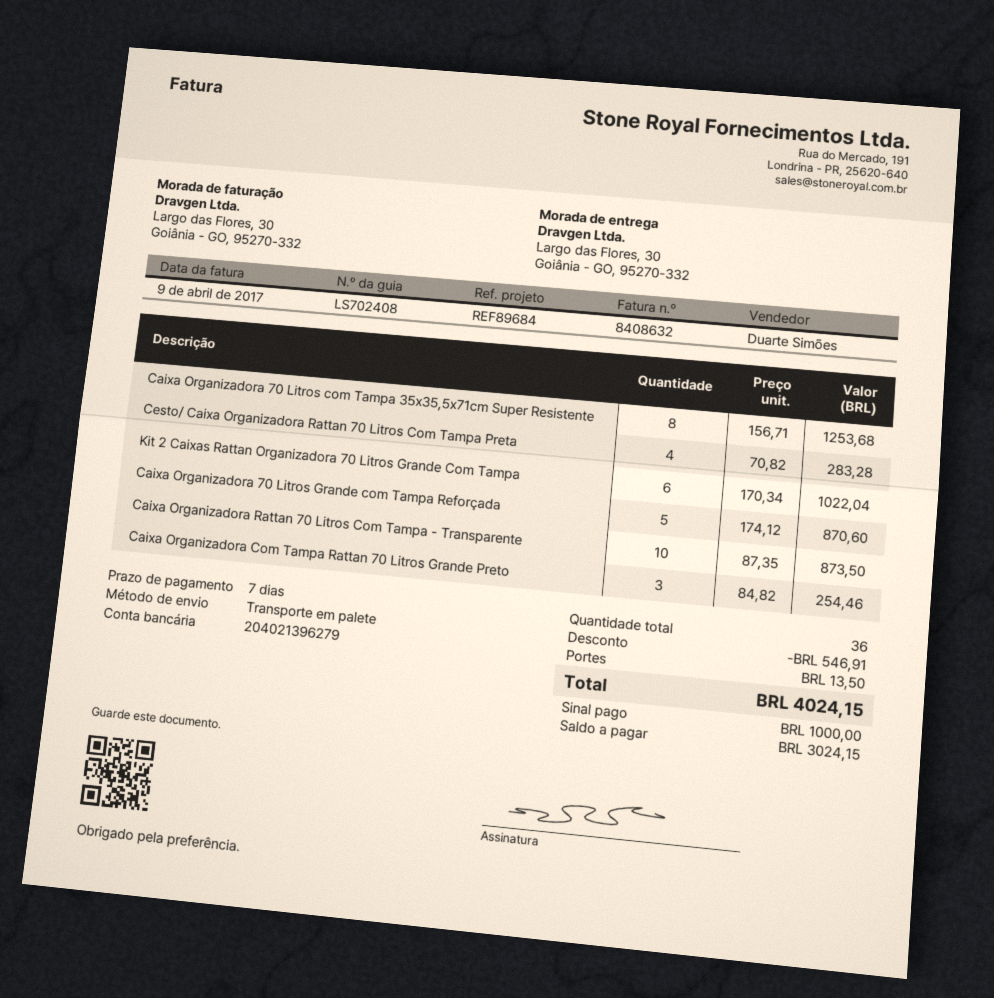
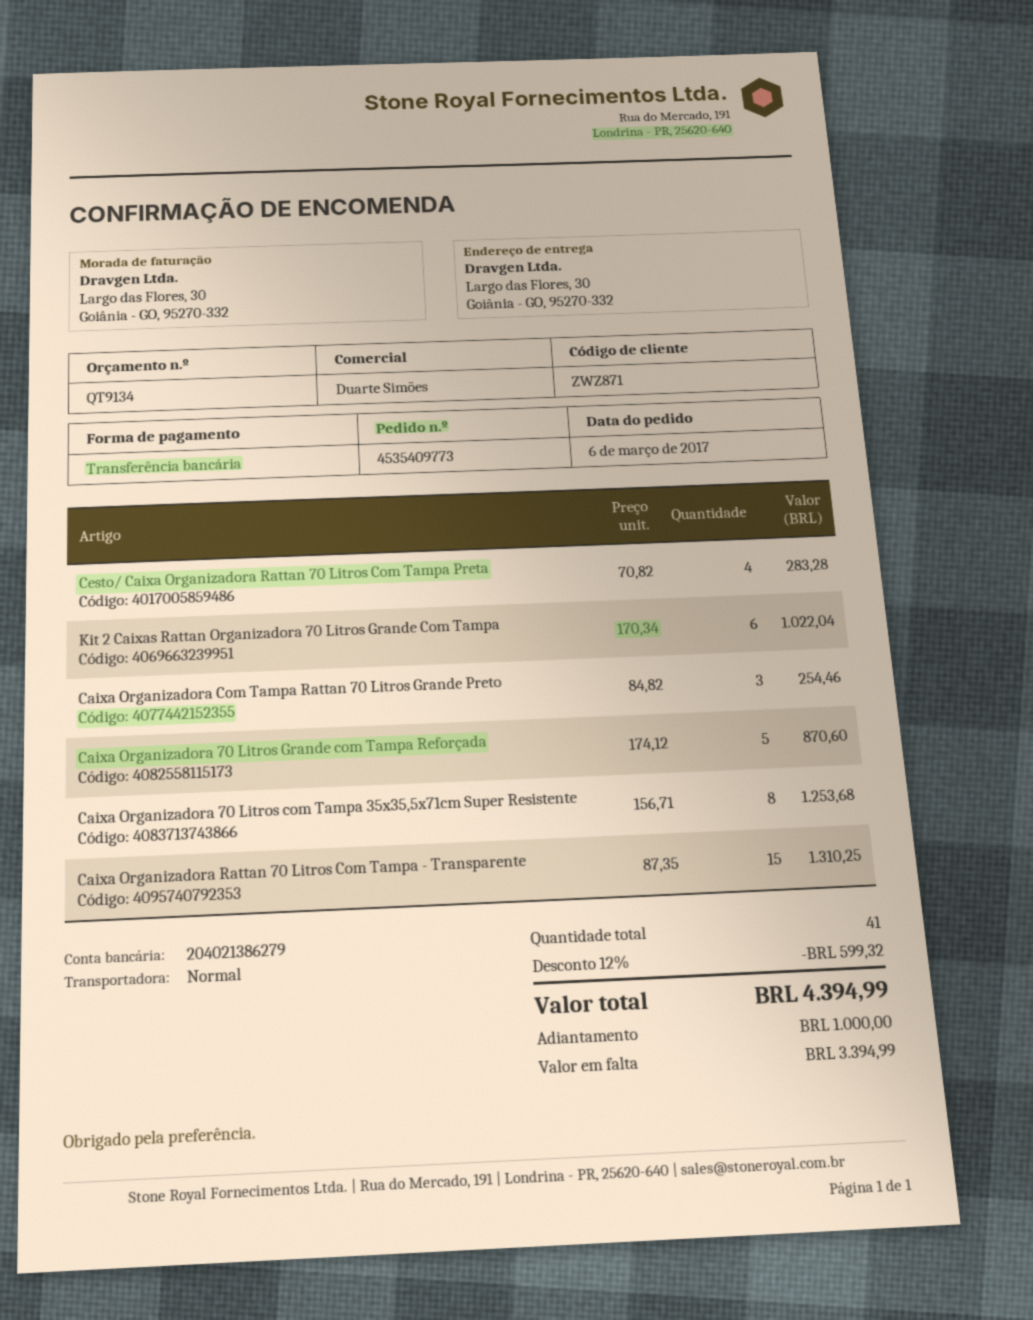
bank account: 204021396279 -> 204021386279
shipping method: pallet freight -> standard
Caixa Organizadora Rattan 70 Litros Com Tampa - Transparente: 10 x 87.35 = 873.50 -> 15 x 87.35 = 1310.25
total quantity: 36 -> 41
discount: 546.91 -> 599.32
shipping: 13.50 -> none
total: 4024.15 -> 4394.99
balance: 3024.15 -> 3394.99

